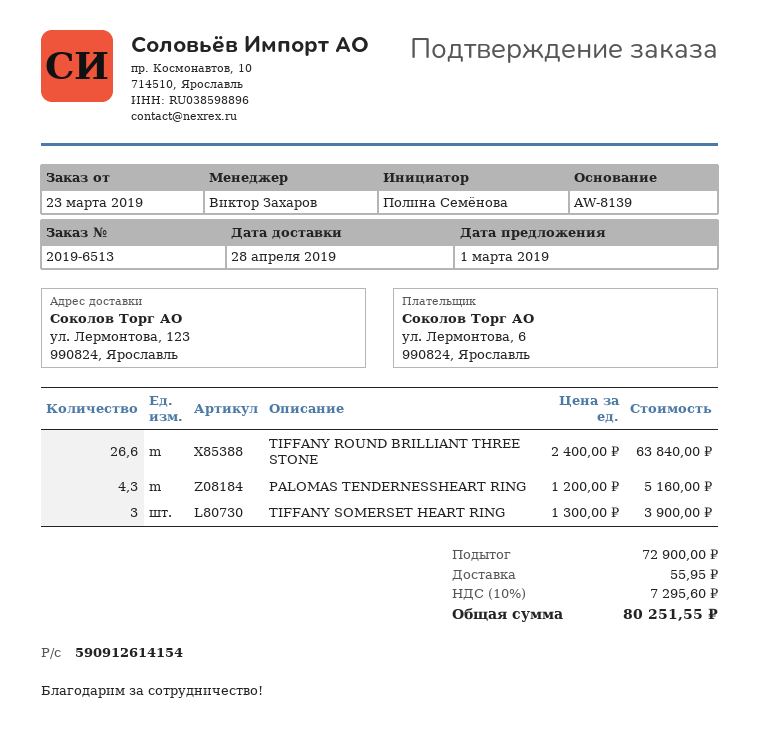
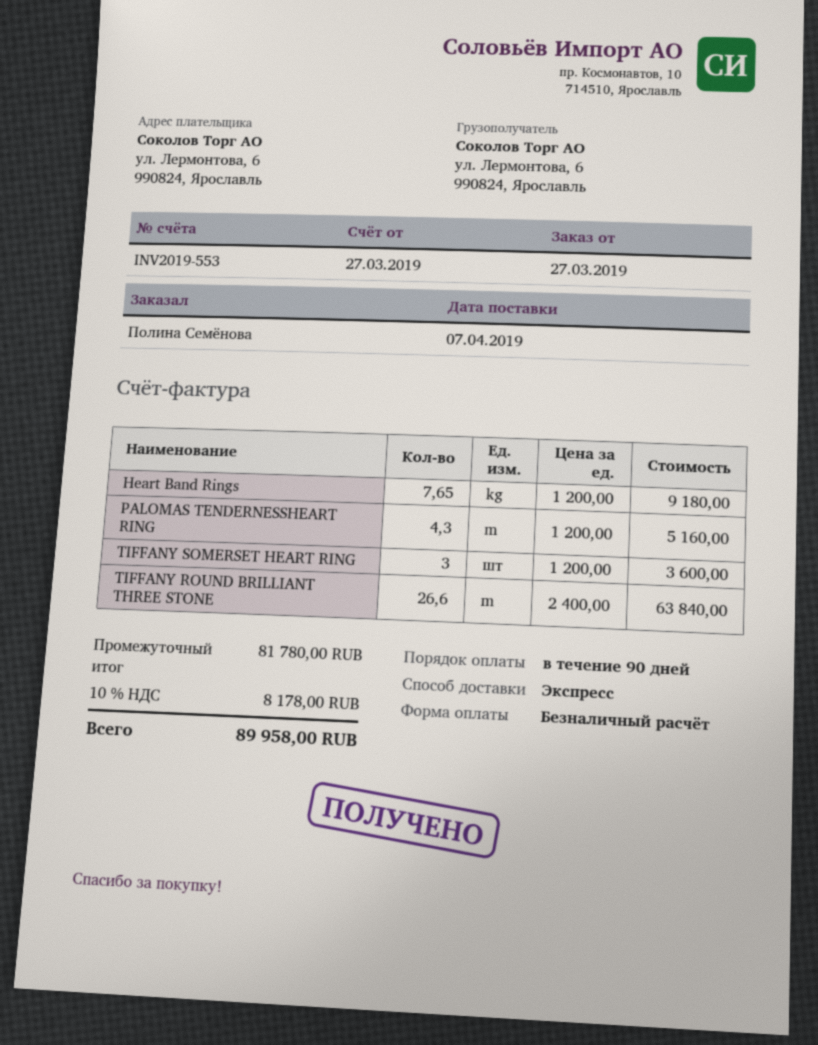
order date: 2019-03-23 -> 2019-03-27
delivery date: 2019-04-28 -> 2019-04-07
ship to: ул. Лермонтова, 123, 990824, Ярославль -> ул. Лермонтова, 6, 990824, Ярославль
TIFFANY SOMERSET HEART RING: 3 x 1300.00 = 3900.00 -> 3 x 1200.00 = 3600.00
Heart Band Rings: none -> 7.65 x 1200.00 = 9180.00
subtotal: 72900.00 -> 81780.00
shipping: 55.95 -> none
tax: 10% = 7295.60 -> 10% = 8178.00
total: 80251.55 -> 89958.00

